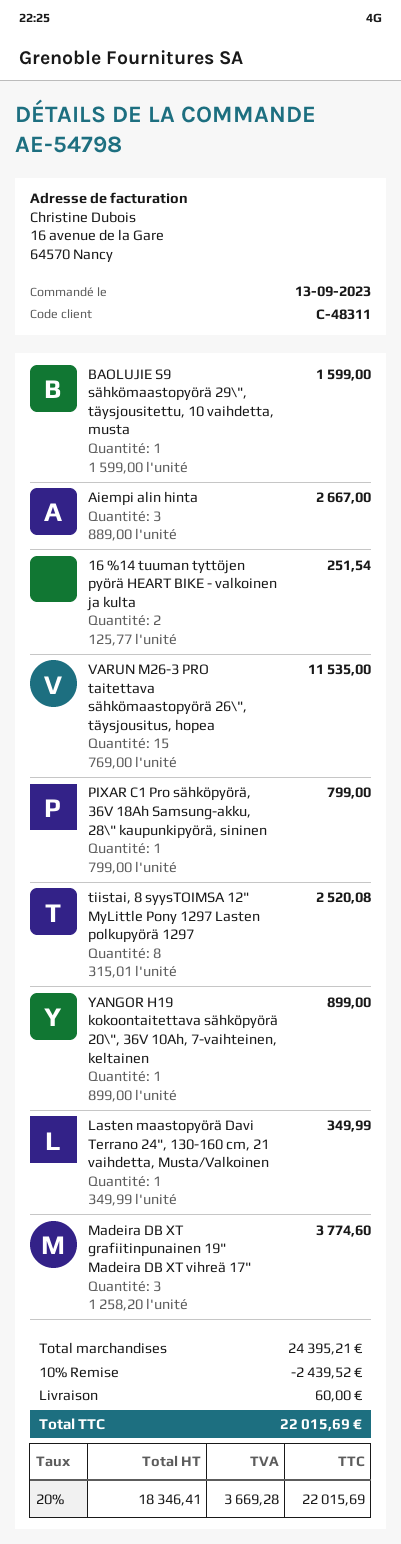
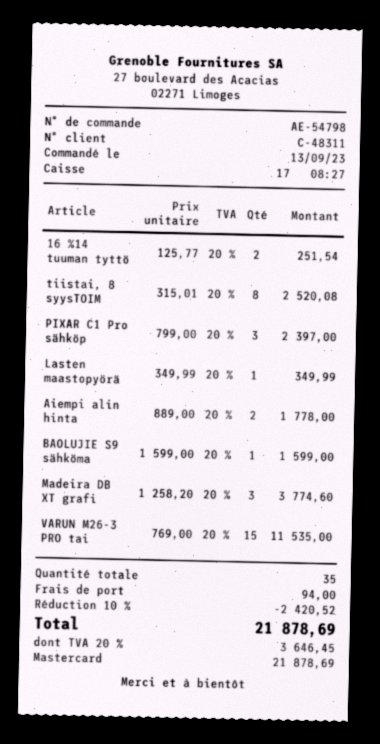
Aiempi alin hinta: 3 x 889.00 = 2667.00 -> 2 x 889.00 = 1778.00
PIXAR C1 Pro sähköpyörä, 36V 18Ah Samsung-akku, 28\" kaupunkipyörä, sininen: 1 x 799.00 = 799.00 -> 3 x 799.00 = 2397.00
YANGOR H19 kokoontaitettava sähköpyörä 20\", 36V 10Ah, 7-vaihteinen, keltainen: 1 x 899.00 = 899.00 -> none
discount: 10% = 2439.52 -> 10% = 2420.52
shipping: 60.00 -> 94.00
tax: 20% = 3669.28 -> 20% = 3646.45
total: 22015.69 -> 21878.69

